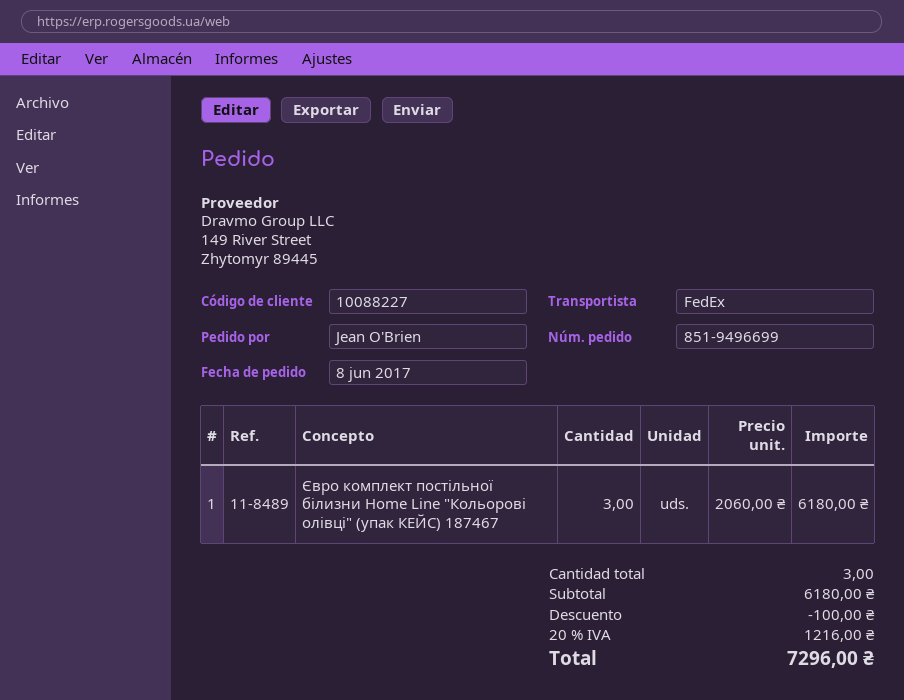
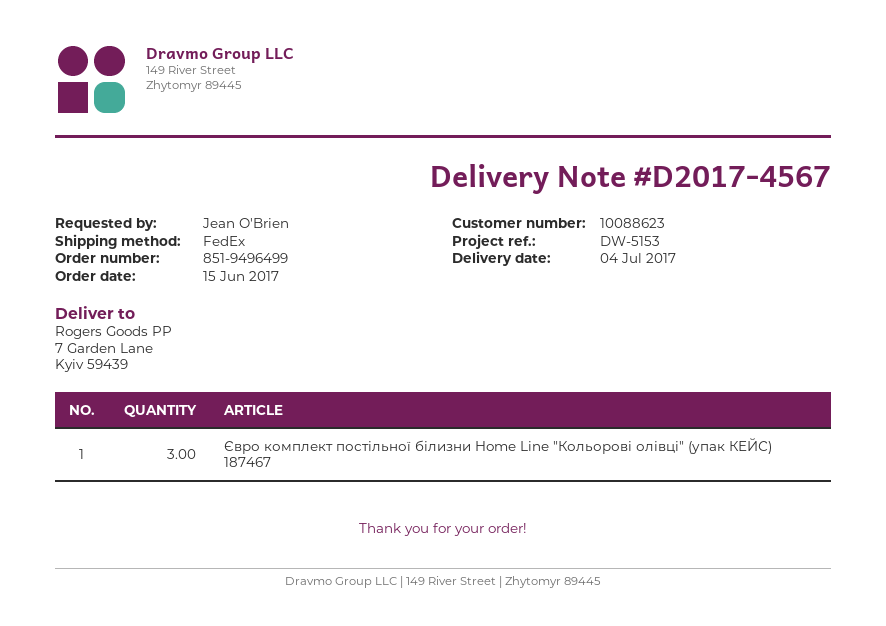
order number: 851-9496699 -> 851-9496499
order date: 2017-06-08 -> 2017-06-15
customer number: 10088227 -> 10088623

